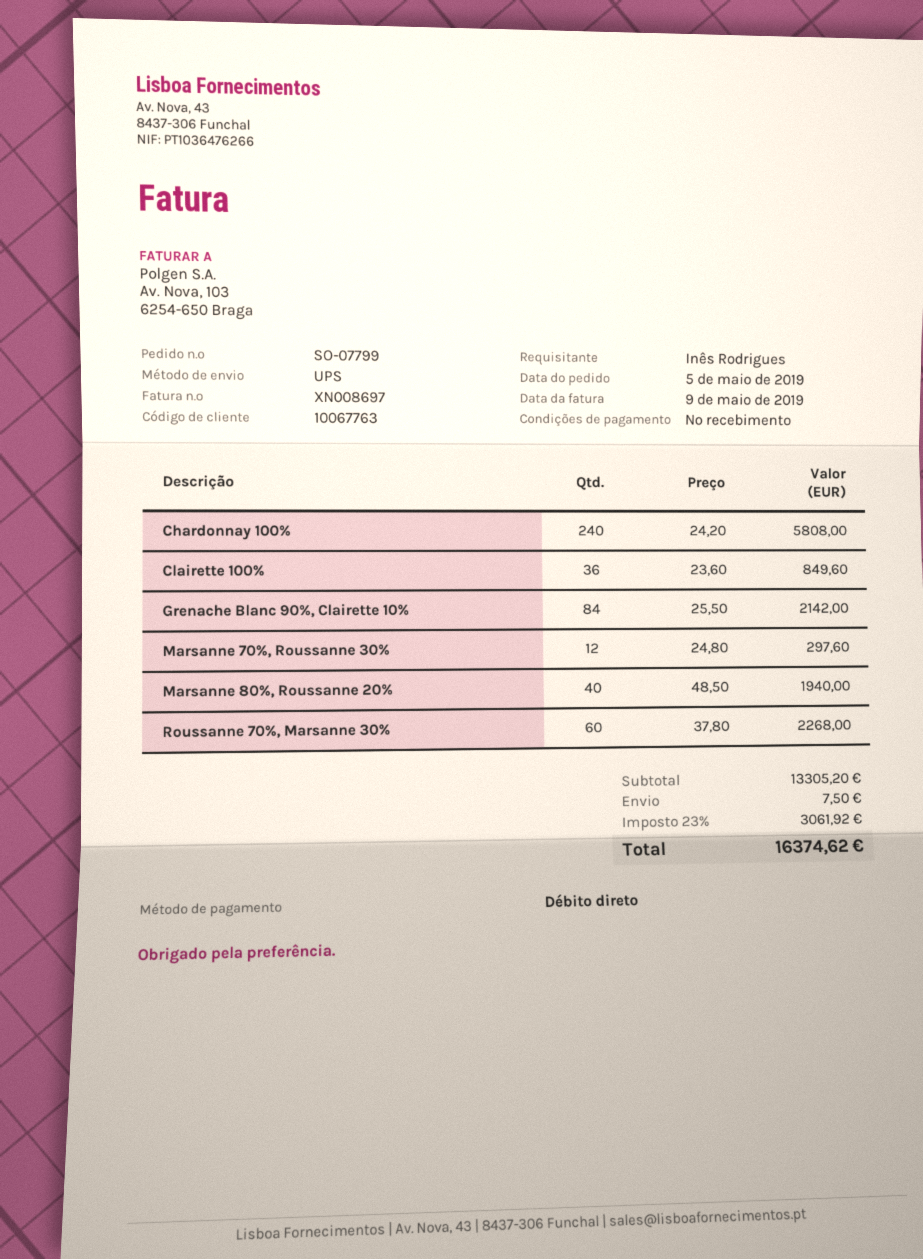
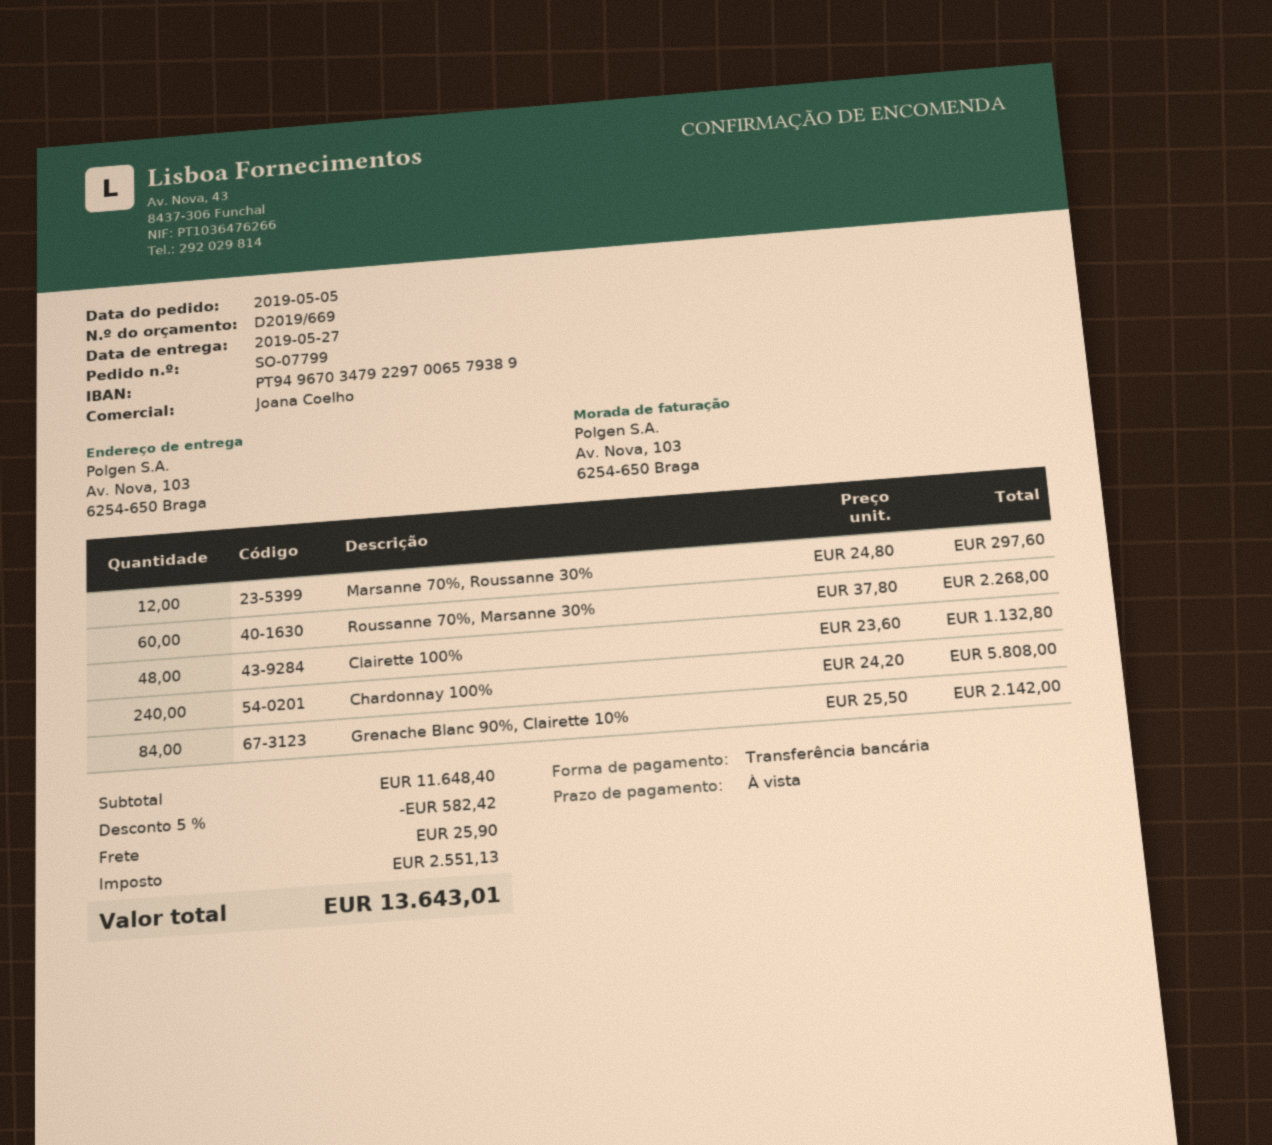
payment method: direct debit -> bank transfer
Clairette 100%: 36 x 23.60 = 849.60 -> 48 x 23.60 = 1132.80
Marsanne 80%, Roussanne 20%: 40 x 48.50 = 1940.00 -> none
subtotal: 13305.20 -> 11648.40
discount: none -> 5% = 582.42
shipping: 7.50 -> 25.90
tax: 3061.92 -> 2551.13
total: 16374.62 -> 13643.01

